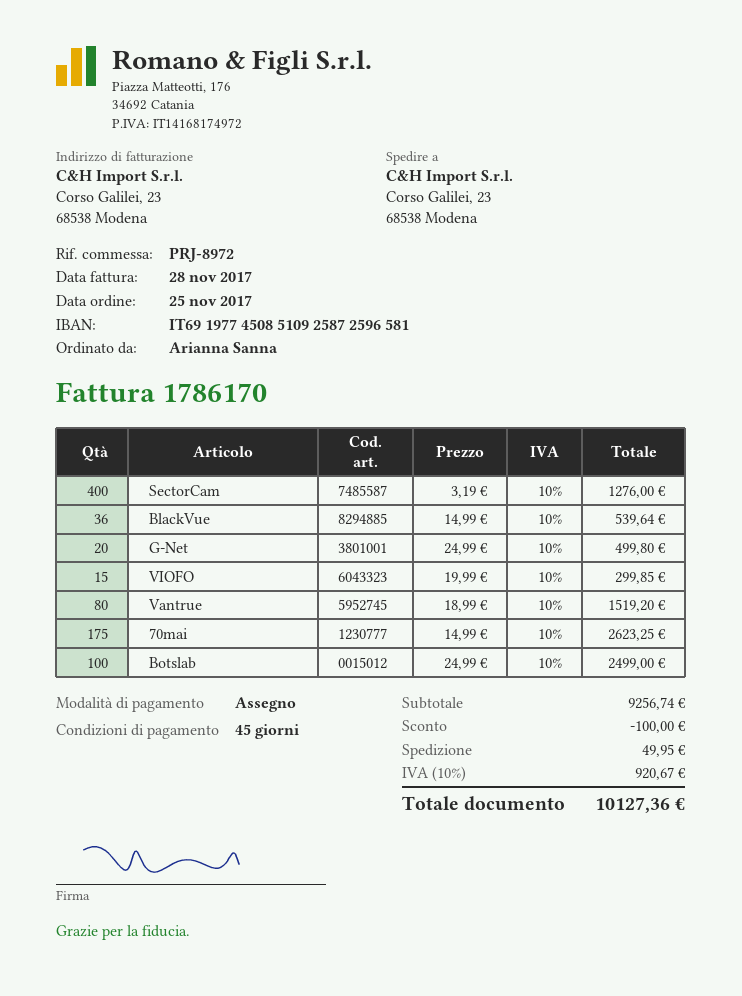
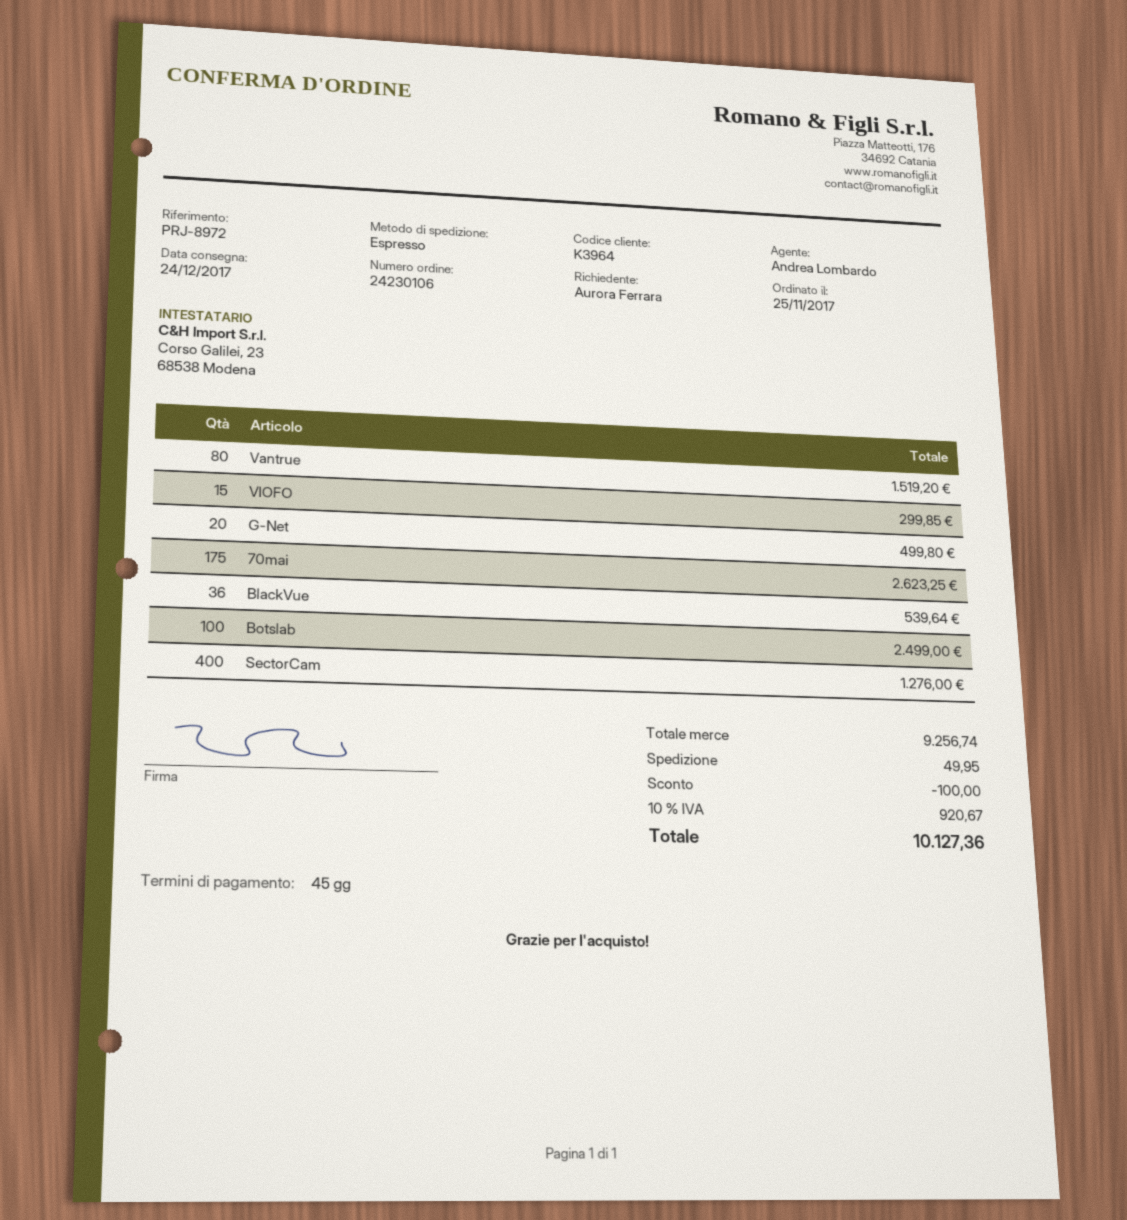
ordered by: Arianna Sanna -> Aurora Ferrara

